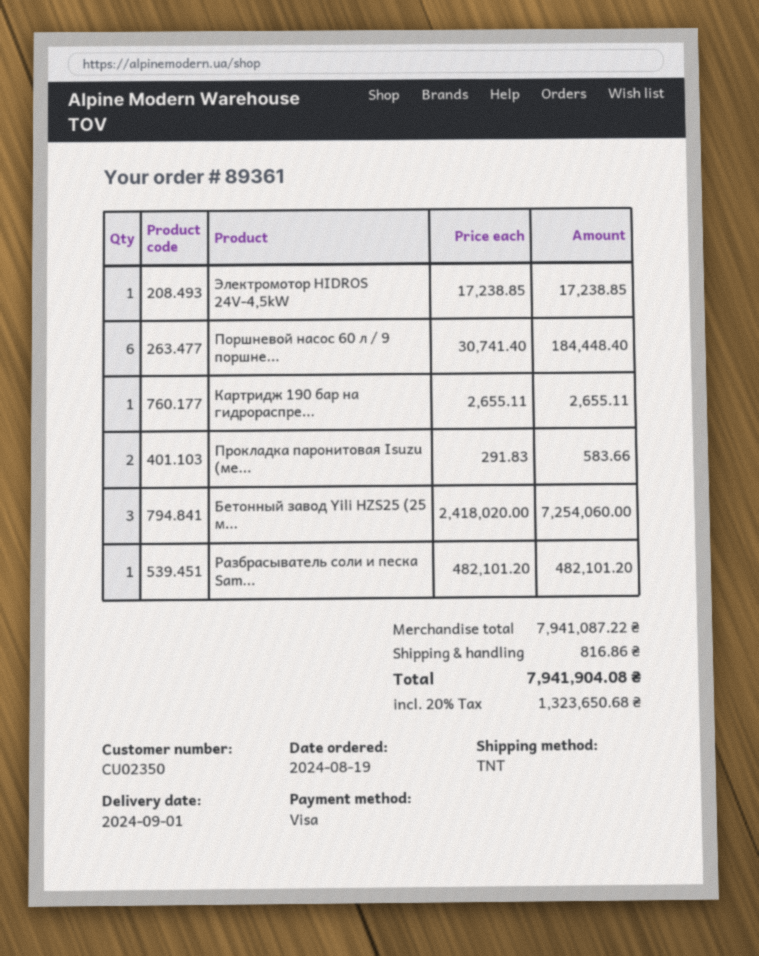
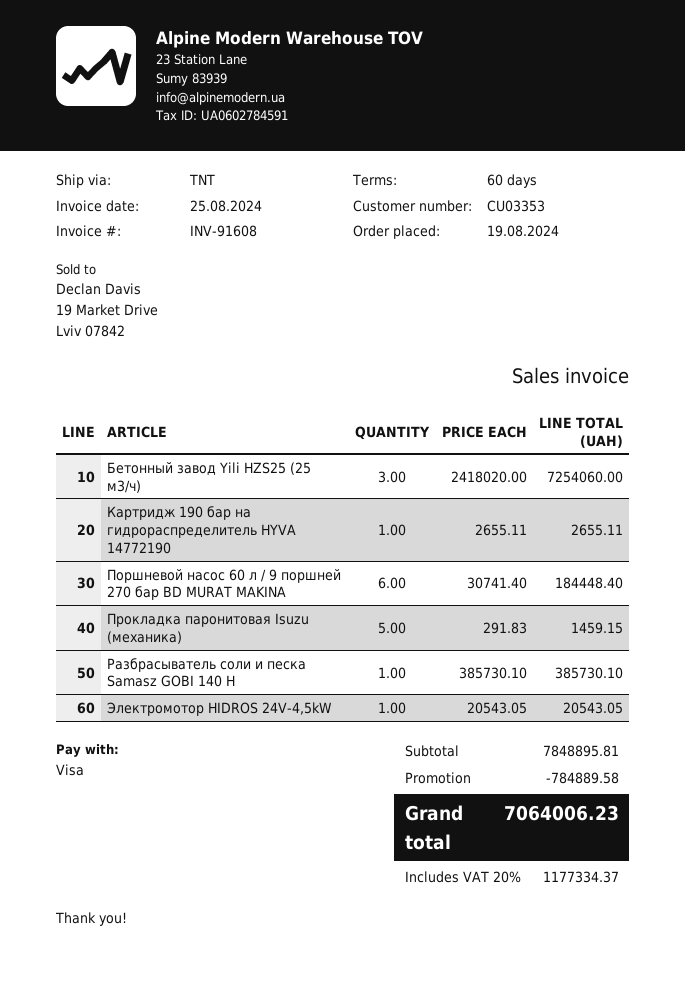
customer number: CU02350 -> CU03353
Электромотор HIDROS 24V-4,5kW: 1 x 17238.85 = 17238.85 -> 1 x 20543.05 = 20543.05
Прокладка паронитовая Isuzu (ме...: 2 x 291.83 = 583.66 -> 5 x 291.83 = 1459.15
Разбрасыватель соли и песка Sam...: 1 x 482101.20 = 482101.20 -> 1 x 385730.10 = 385730.10
subtotal: 7941087.22 -> 7848895.81
discount: none -> 784889.58
shipping: 816.86 -> none
tax: 20% = 1323650.68 -> 20% = 1177334.37
total: 7941904.08 -> 7064006.23

